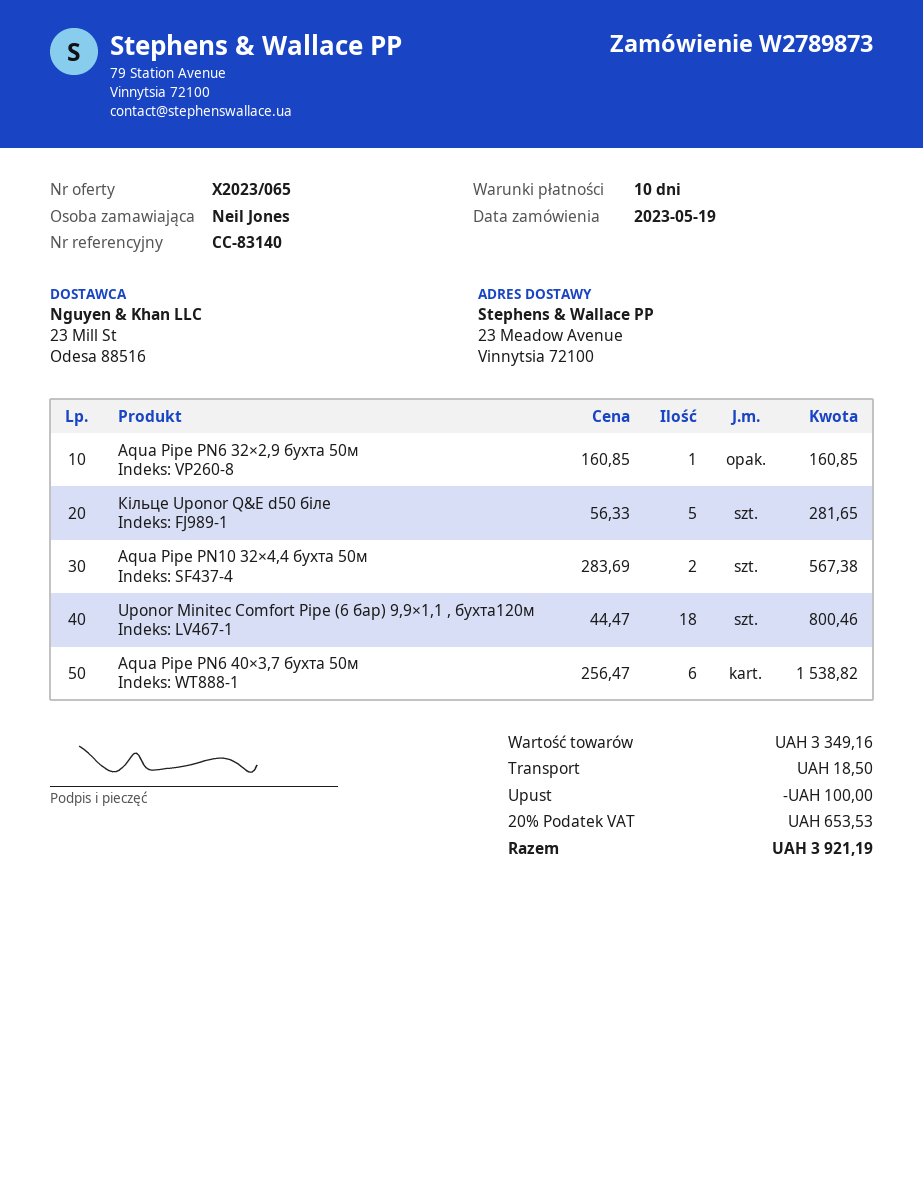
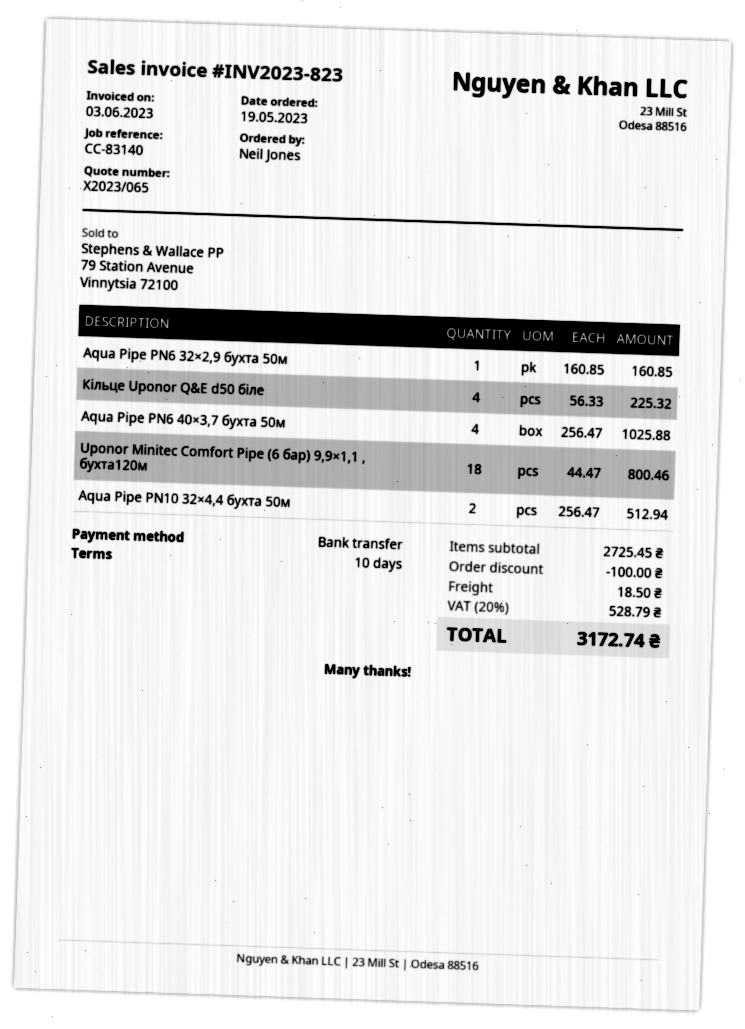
Кільце Uponor Q&E d50 біле: 5 x 56.33 = 281.65 -> 4 x 56.33 = 225.32
Aqua Pipe PN10 32×4,4 бухта 50м: 2 x 283.69 = 567.38 -> 2 x 256.47 = 512.94
Aqua Pipe PN6 40×3,7 бухта 50м: 6 x 256.47 = 1538.82 -> 4 x 256.47 = 1025.88
subtotal: 3349.16 -> 2725.45
tax: 20% = 653.53 -> 20% = 528.79
total: 3921.19 -> 3172.74

